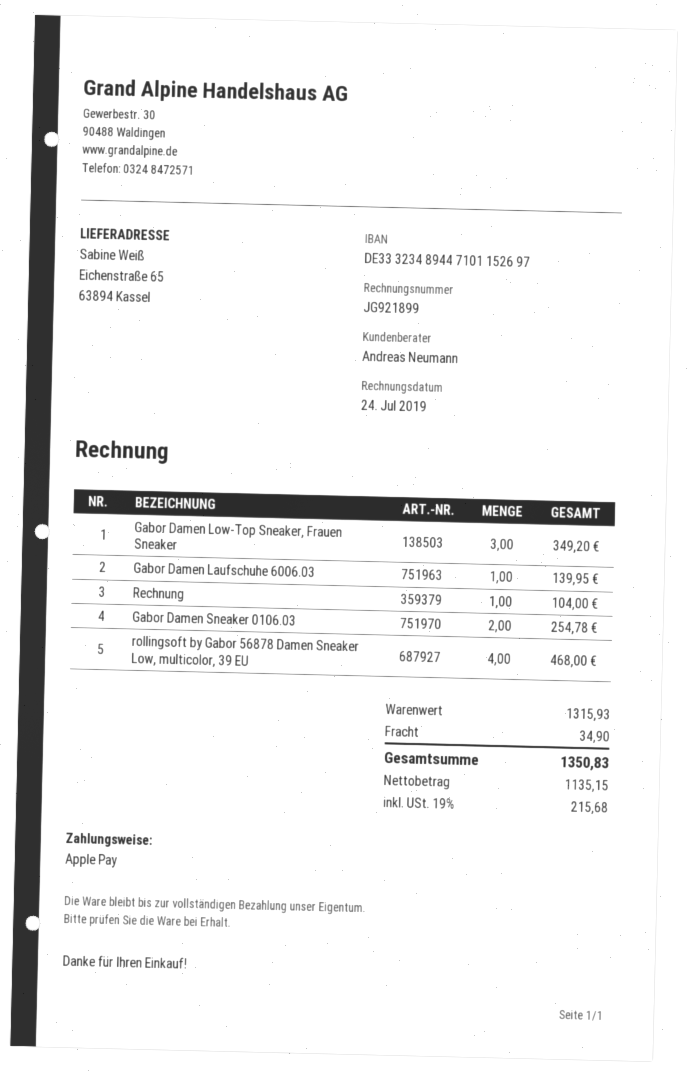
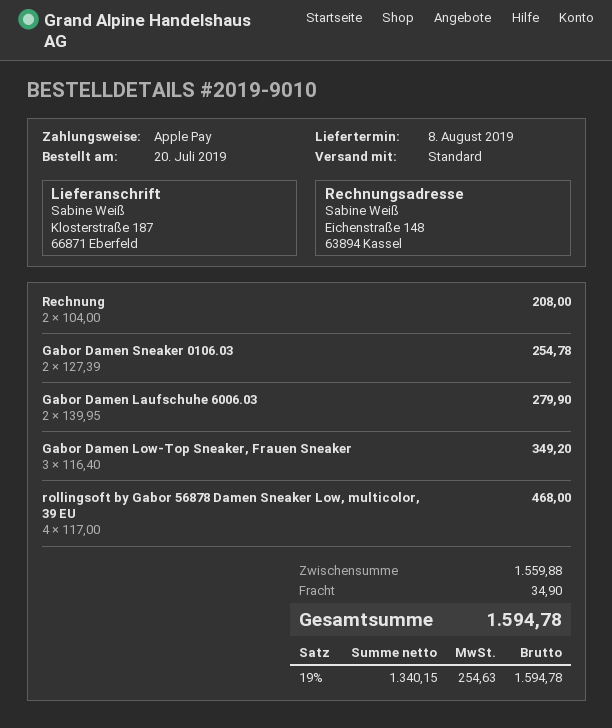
ship to: Eichenstraße 65, 63894 Kassel -> Klosterstraße 187, 66871 Eberfeld
Gabor Damen Laufschuhe 6006.03: 1 for 139.95 -> 2 for 279.90
Rechnung: 1 for 104.00 -> 2 for 208.00
subtotal: 1315.93 -> 1559.88
net: 1135.15 -> 1340.15
tax: 19% = 215.68 -> 19% = 254.63
total: 1350.83 -> 1594.78

